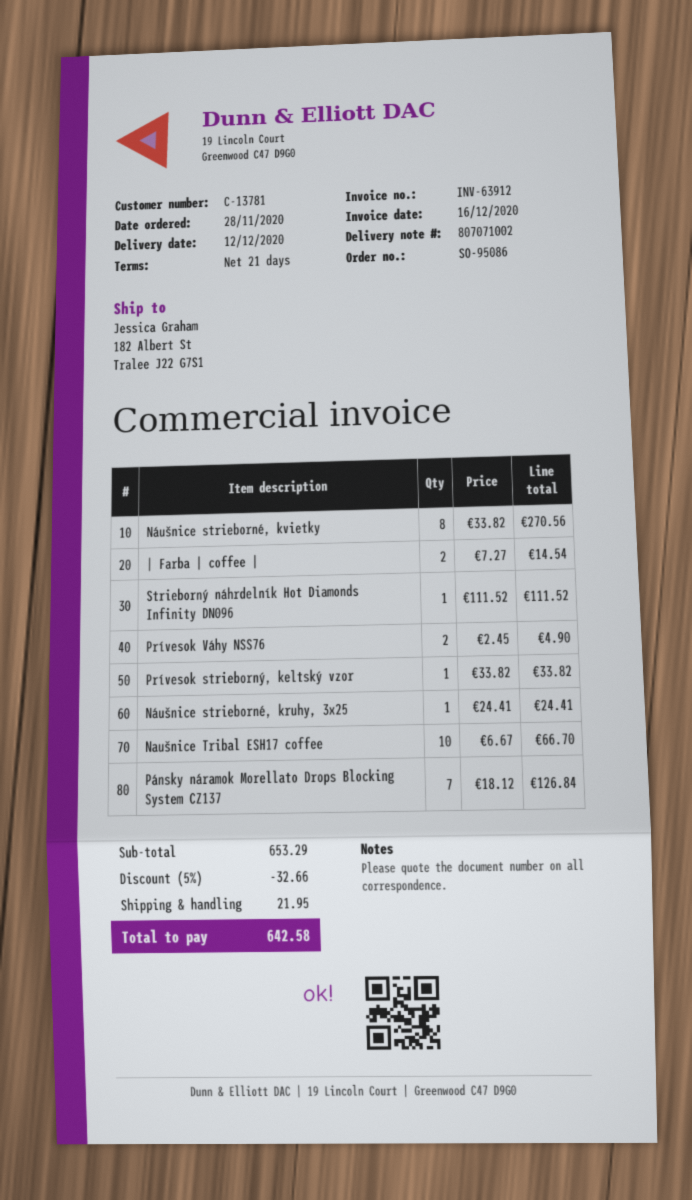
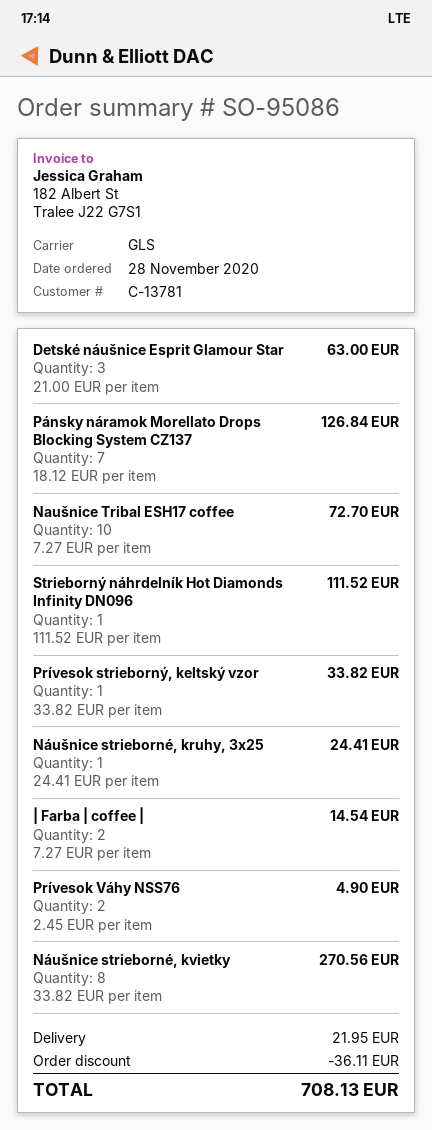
Naušnice Tribal ESH17 coffee: 10 x 6.67 = 66.70 -> 10 x 7.27 = 72.70
Detské náušnice Esprit Glamour Star: none -> 3 x 21.00 = 63.00
discount: 32.66 -> 36.11
total: 642.58 -> 708.13

